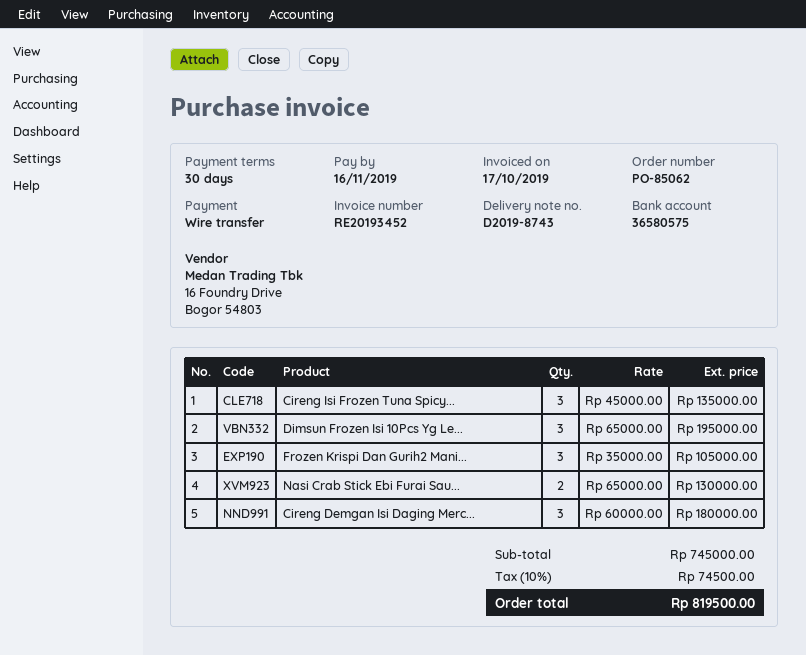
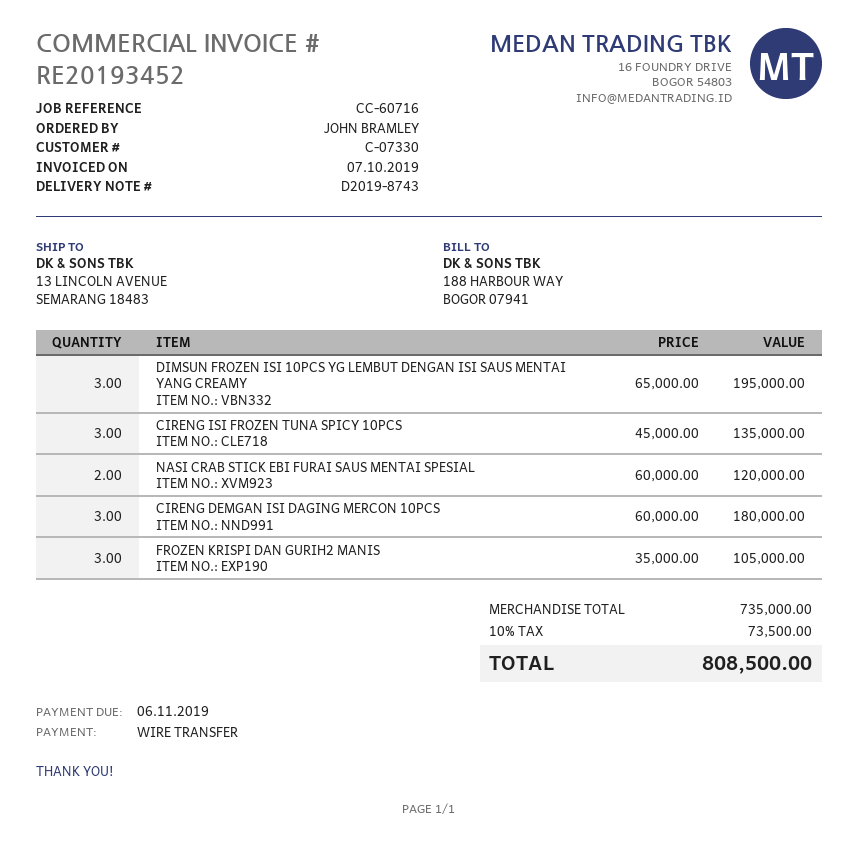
invoice date: 2019-10-17 -> 2019-10-07
due date: 2019-11-16 -> 2019-11-06
Nasi Crab Stick Ebi Furai Sau...: 2 x 65000.00 = 130000.00 -> 2 x 60000.00 = 120000.00
subtotal: 745000.00 -> 735000.00
tax: 10% = 74500.00 -> 10% = 73500.00
total: 819500.00 -> 808500.00

